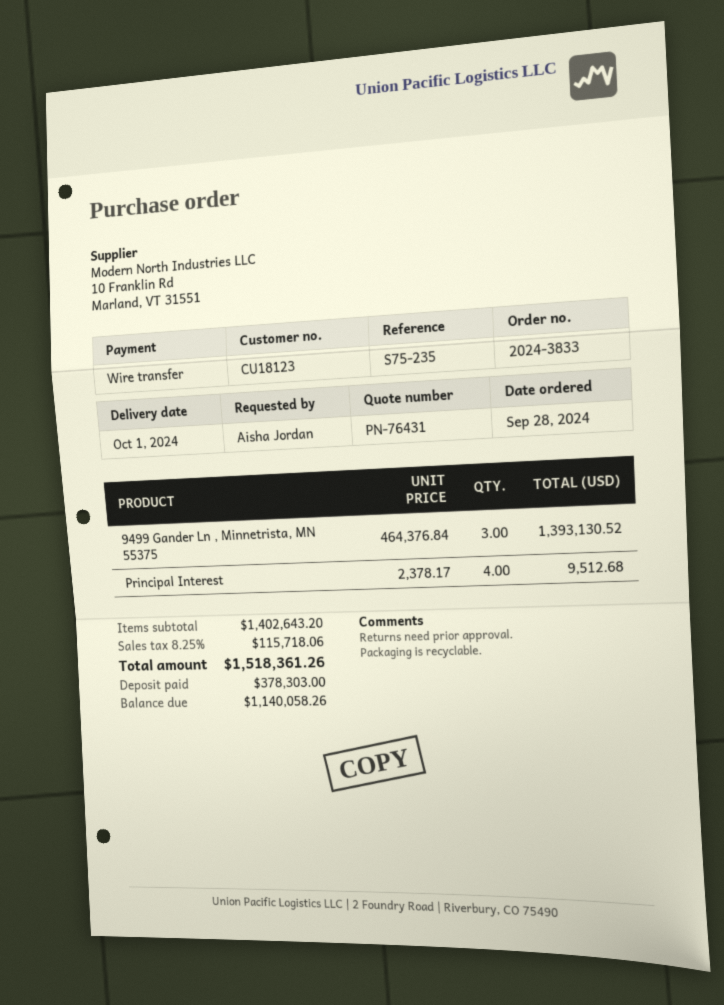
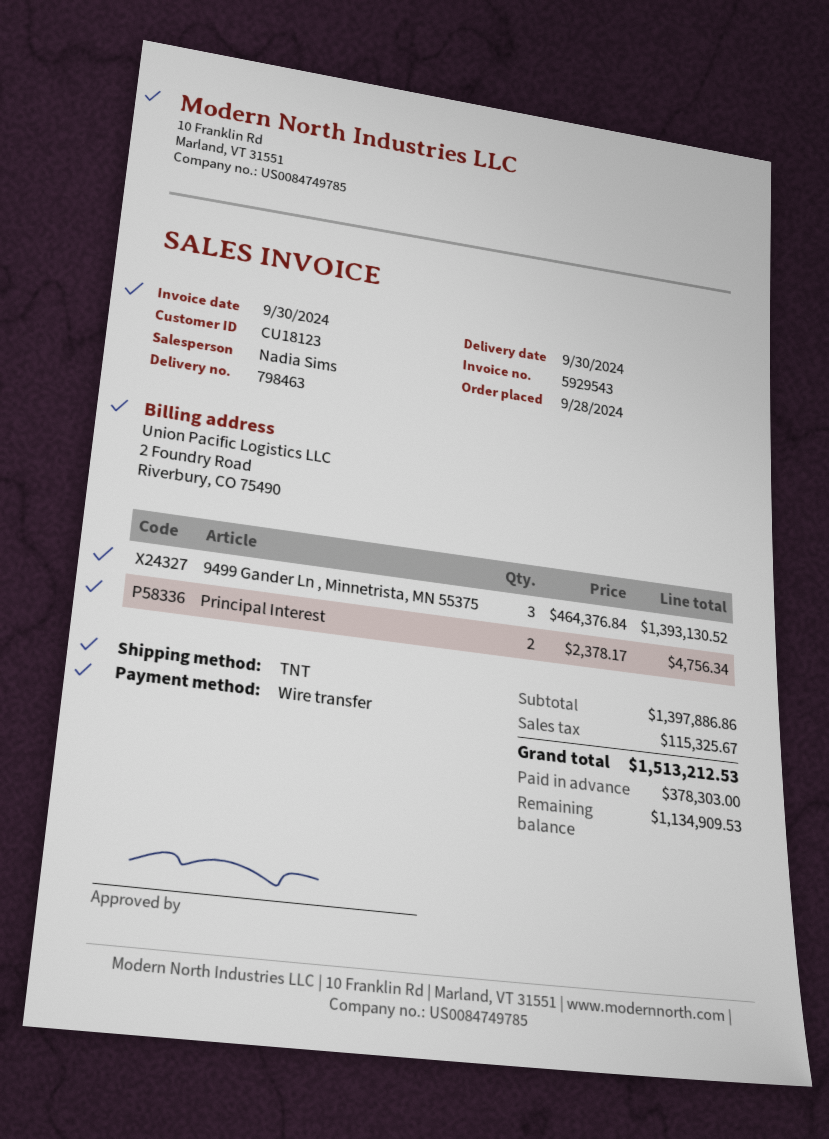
delivery date: 2024-10-01 -> 2024-09-30
Principal Interest: 4 x 2378.17 = 9512.68 -> 2 x 2378.17 = 4756.34
subtotal: 1402643.20 -> 1397886.86
tax: 115718.06 -> 115325.67
total: 1518361.26 -> 1513212.53
balance: 1140058.26 -> 1134909.53

